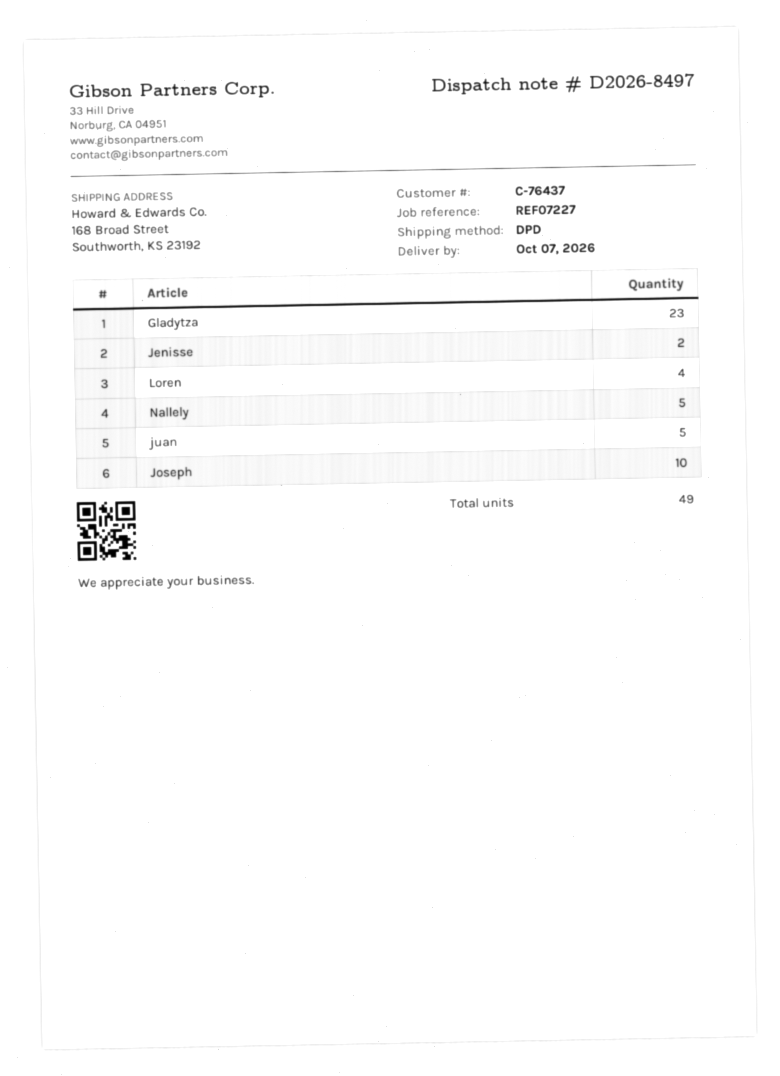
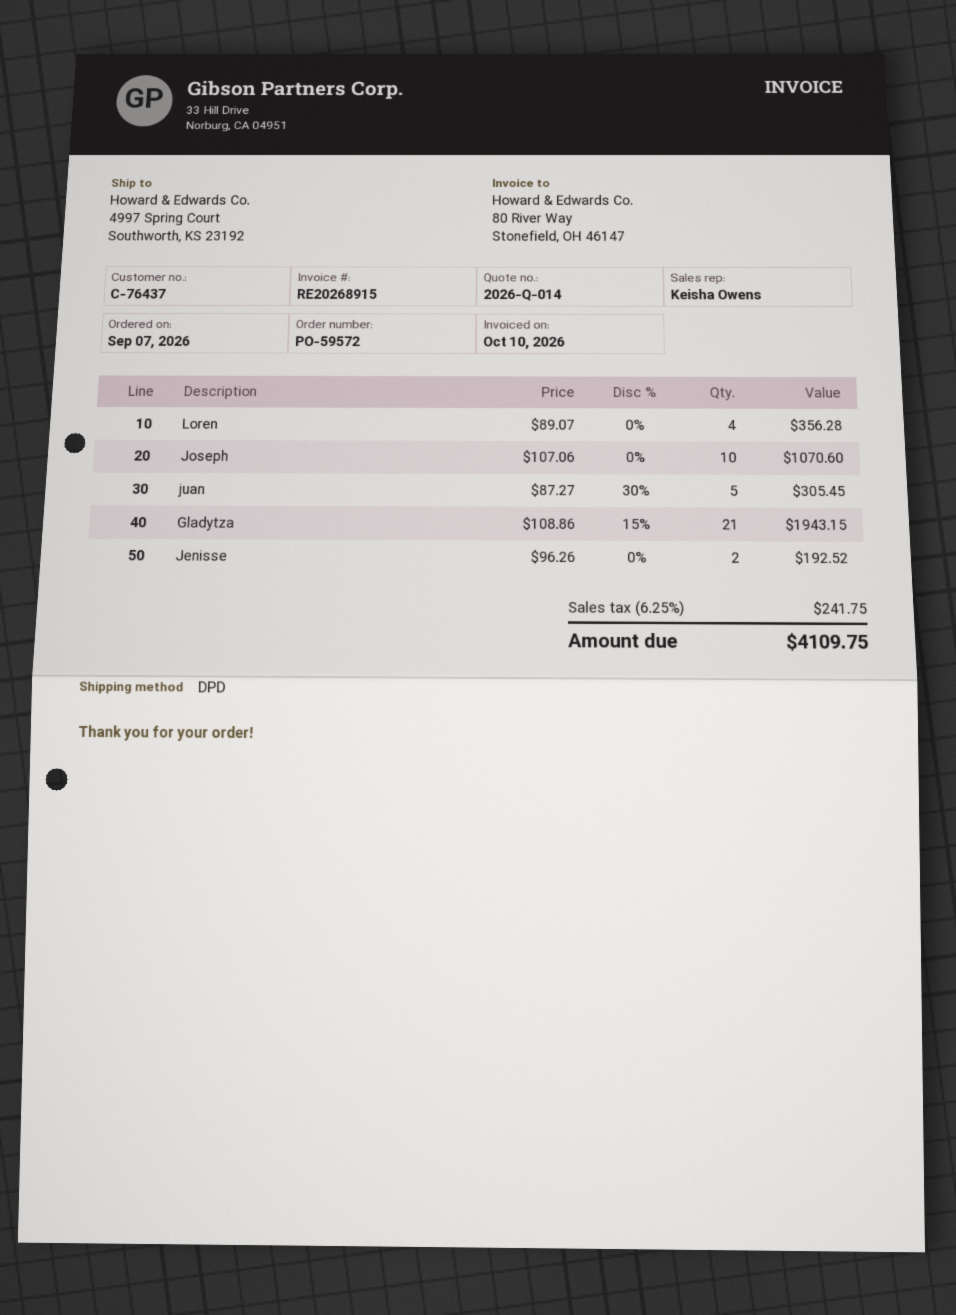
ship to: 168 Broad Street, Southworth, KS 23192 -> 4997 Spring Court, Southworth, KS 23192
Gladytza: 23 -> 21
Nallely: 5 -> none

